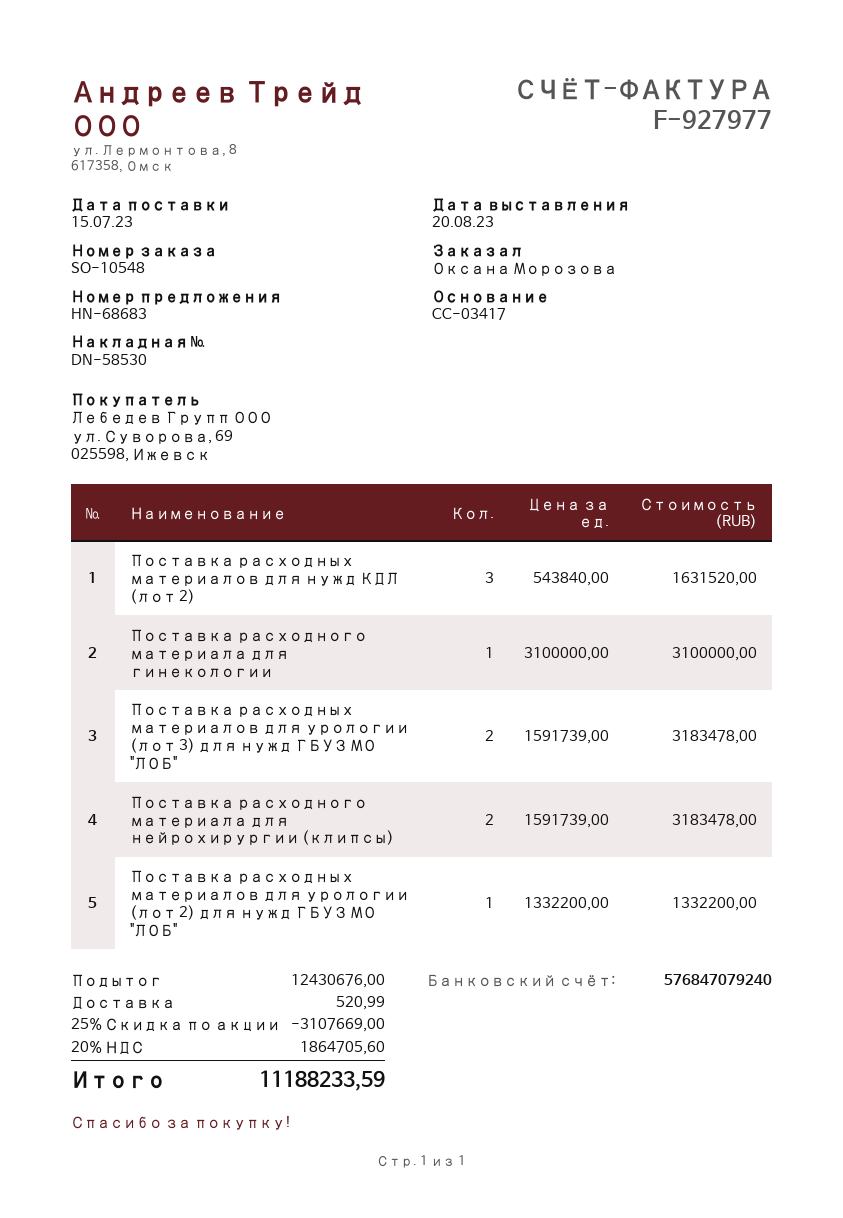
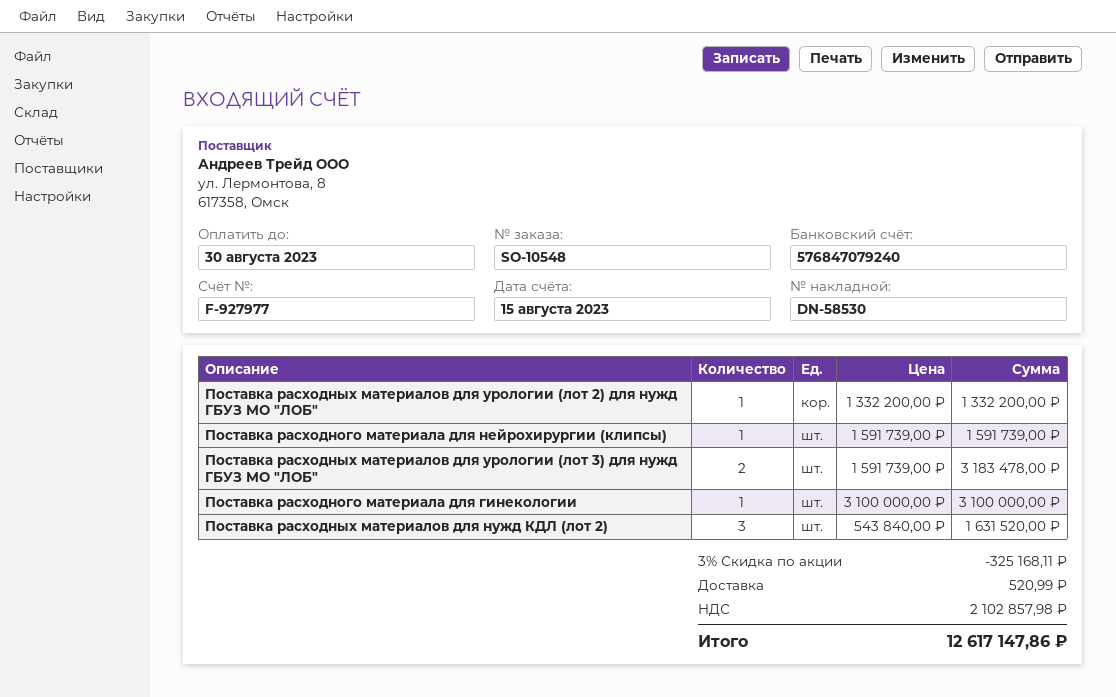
invoice date: 2023-08-20 -> 2023-08-15
Поставка расходного материала для нейрохирургии (клипсы): 2 x 1591739.00 = 3183478.00 -> 1 x 1591739.00 = 1591739.00
discount: 25% = 3107669.00 -> 3% = 325168.11
tax: 1864705.60 -> 2102857.98
total: 11188233.59 -> 12617147.86

